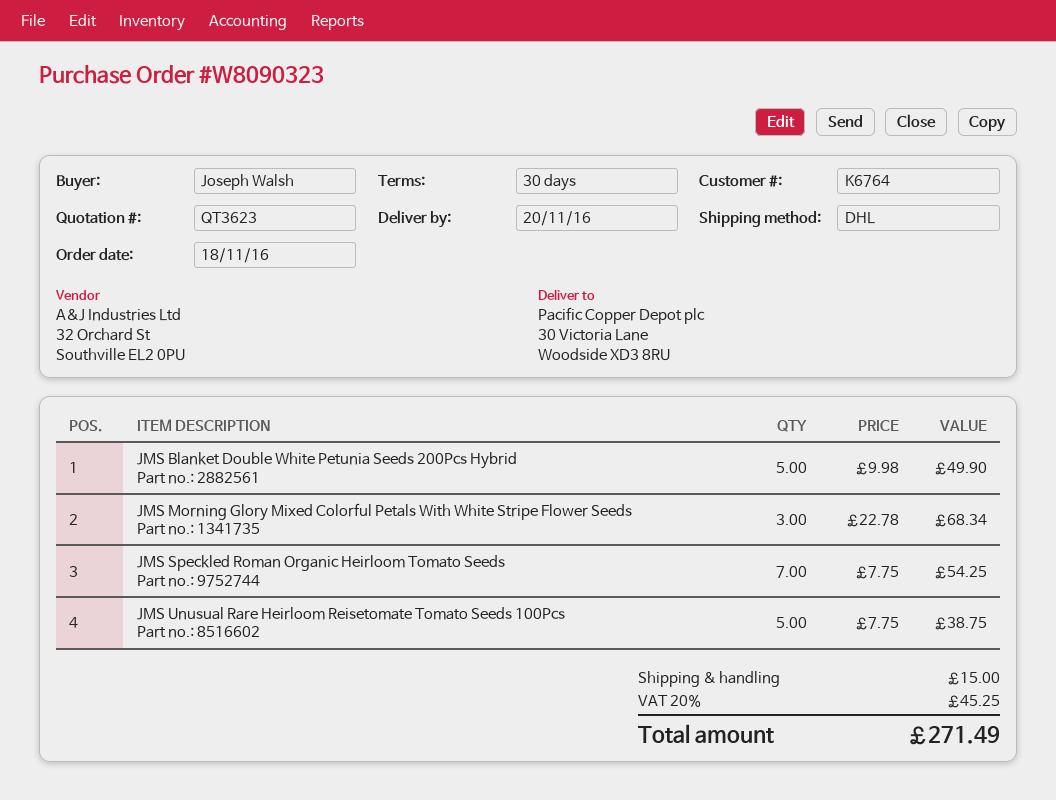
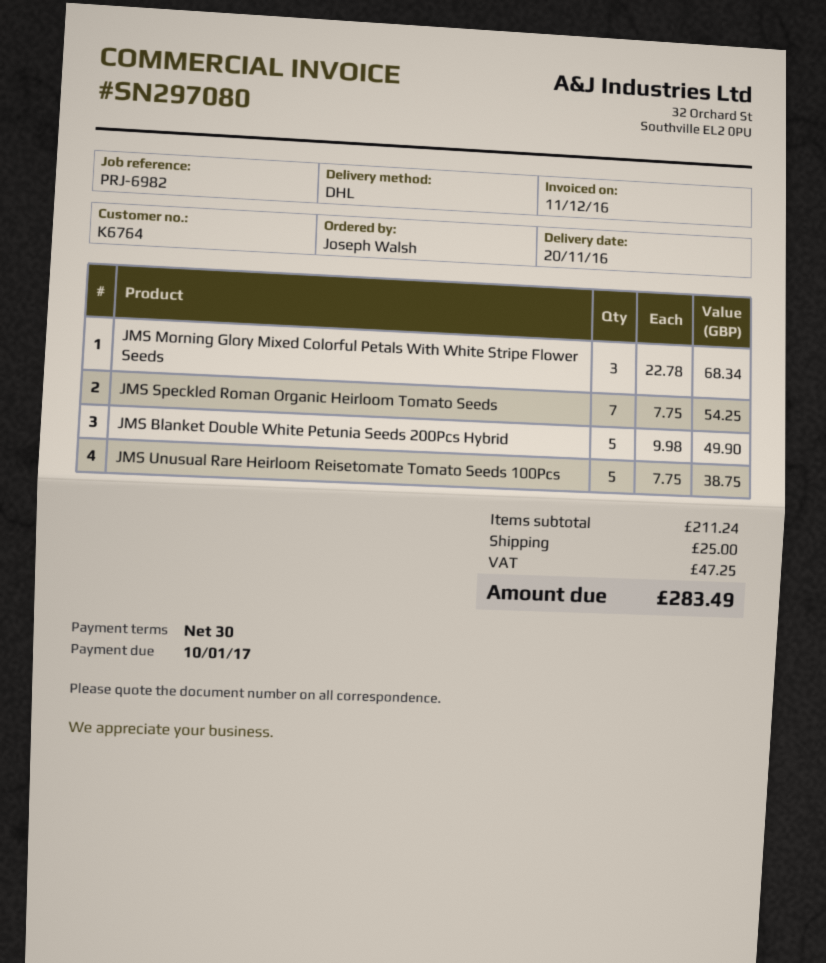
shipping: 15.00 -> 25.00
tax: 45.25 -> 47.25
total: 271.49 -> 283.49

